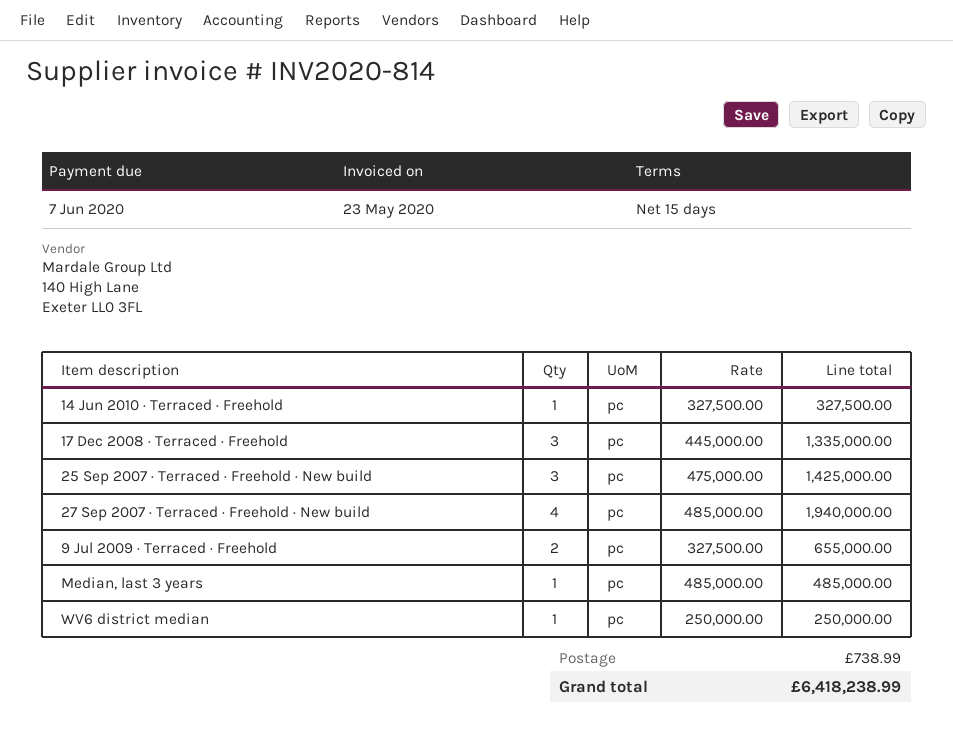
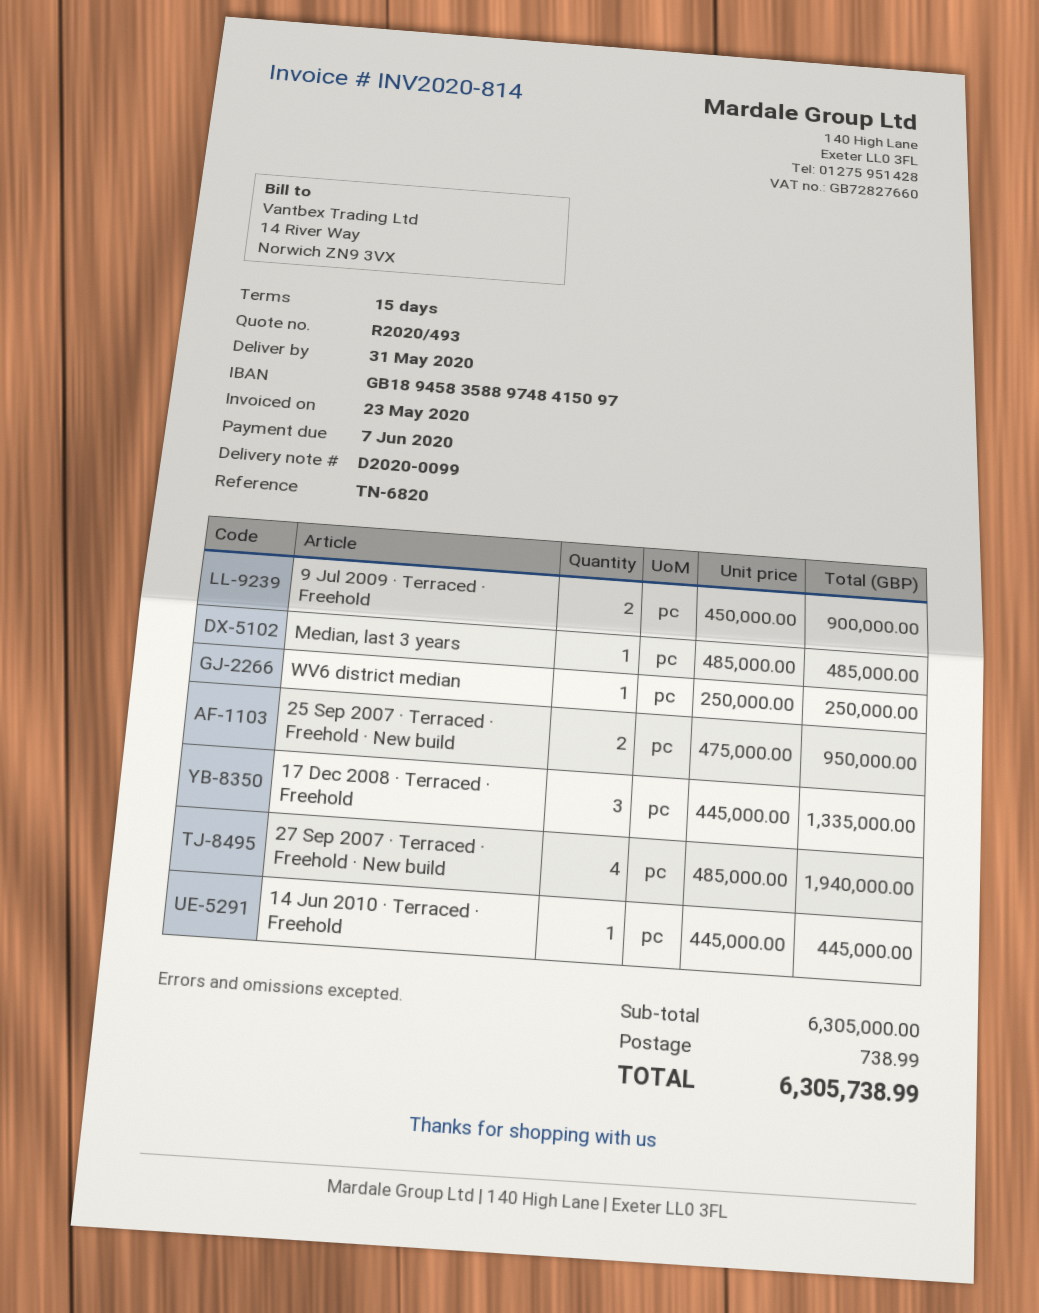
14 Jun 2010 · Terraced · Freehold: 1 x 327500.00 = 327500.00 -> 1 x 445000.00 = 445000.00
25 Sep 2007 · Terraced · Freehold · New build: 3 x 475000.00 = 1425000.00 -> 2 x 475000.00 = 950000.00
9 Jul 2009 · Terraced · Freehold: 2 x 327500.00 = 655000.00 -> 2 x 450000.00 = 900000.00
total: 6418238.99 -> 6305738.99

